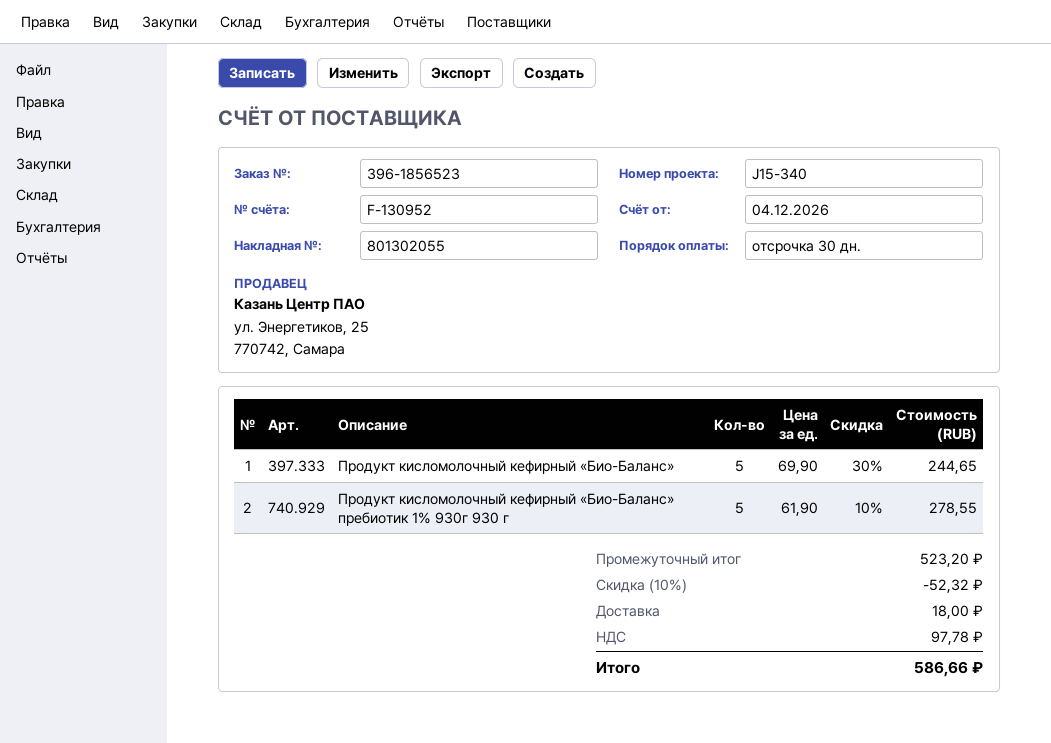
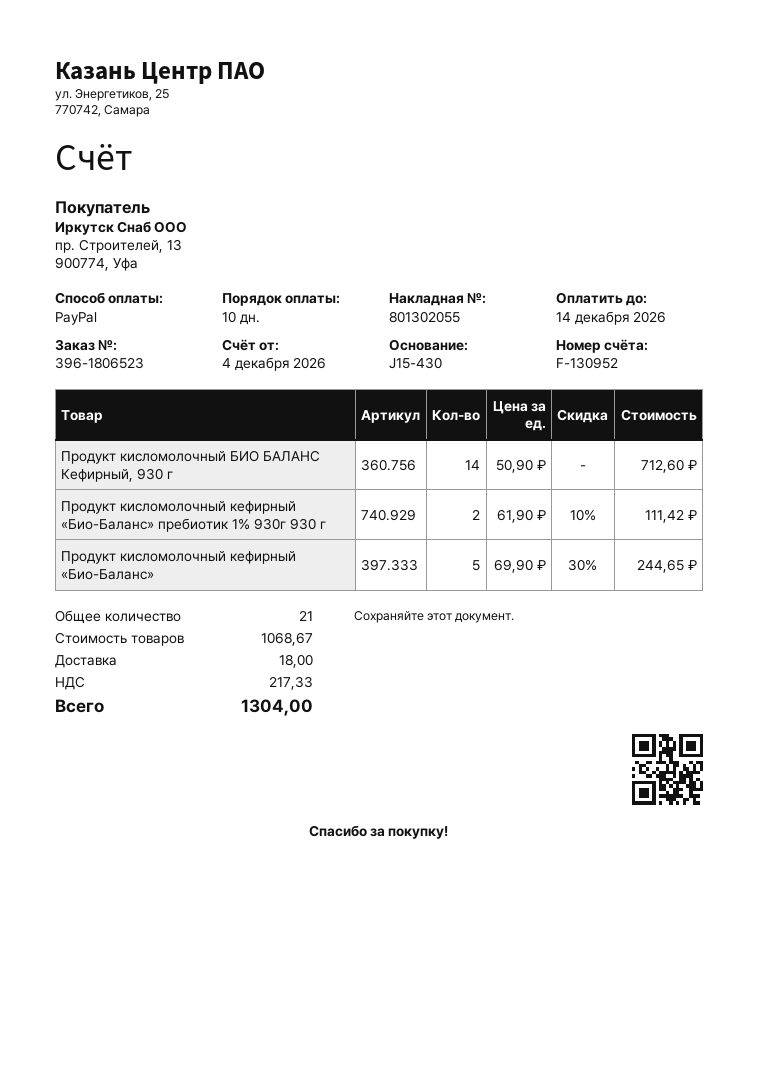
order number: 396-1856523 -> 396-1806523
payment terms: 30 days -> 10 days
reference: J15-340 -> J15-430
Продукт кисломолочный кефирный «Био-Баланс» пребиотик 1% 930г 930 г: 5 x 61.90 - 10% = 278.55 -> 2 x 61.90 - 10% = 111.42
Продукт кисломолочный БИО БАЛАНС Кефирный, 930 г: none -> 14 x 50.90 = 712.60
subtotal: 523.20 -> 1068.67
discount: 10% = 52.32 -> none
tax: 97.78 -> 217.33
total: 586.66 -> 1304.00

